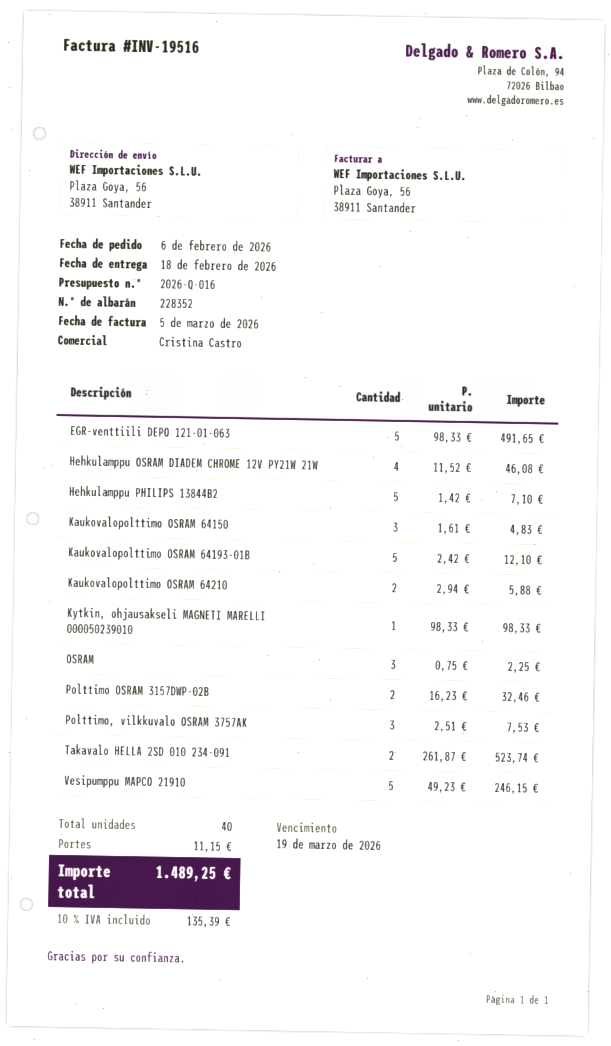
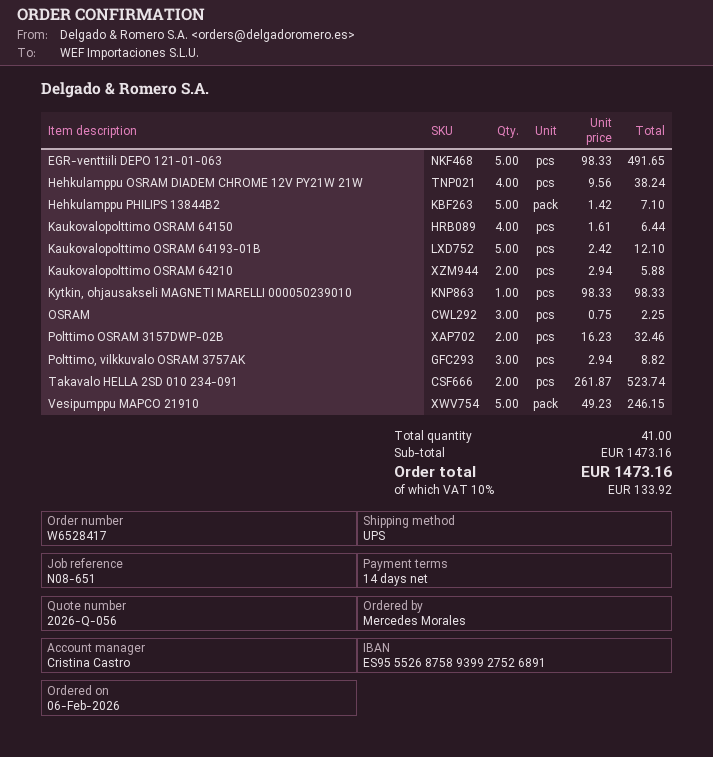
quote number: 2026-Q-016 -> 2026-Q-056
Hehkulamppu OSRAM DIADEM CHROME 12V PY21W 21W: 4 x 11.52 = 46.08 -> 4 x 9.56 = 38.24
Kaukovalopolttimo OSRAM 64150: 3 x 1.61 = 4.83 -> 4 x 1.61 = 6.44
Polttimo, vilkkuvalo OSRAM 3757AK: 3 x 2.51 = 7.53 -> 3 x 2.94 = 8.82
total quantity: 40 -> 41
shipping: 11.15 -> none
tax: 10% = 135.39 -> 10% = 133.92
total: 1489.25 -> 1473.16

